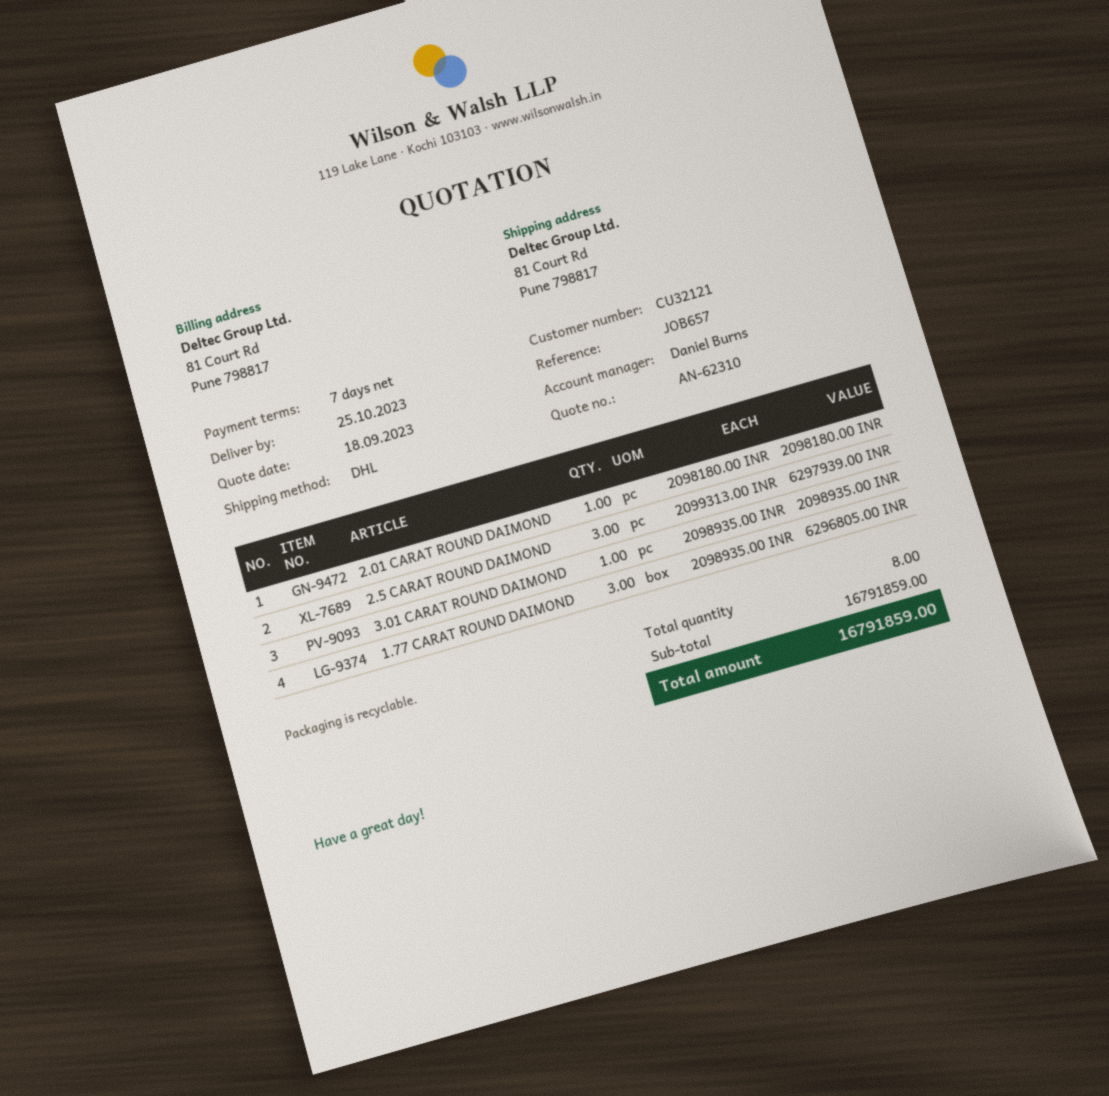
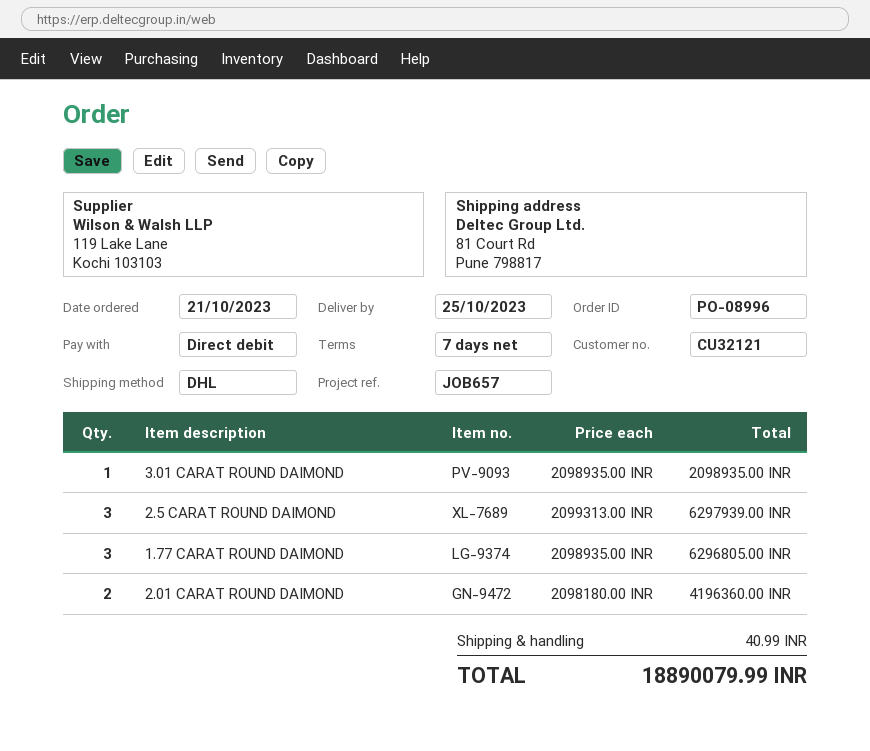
2.01 CARAT ROUND DAIMOND: 1 x 2098180.00 = 2098180.00 -> 2 x 2098180.00 = 4196360.00
shipping: none -> 40.99
total: 16791859.00 -> 18890079.99

